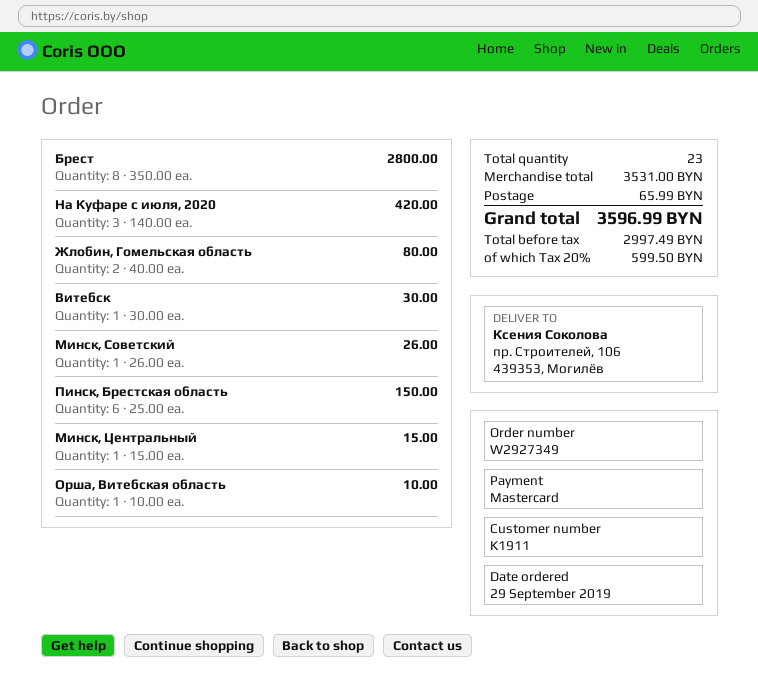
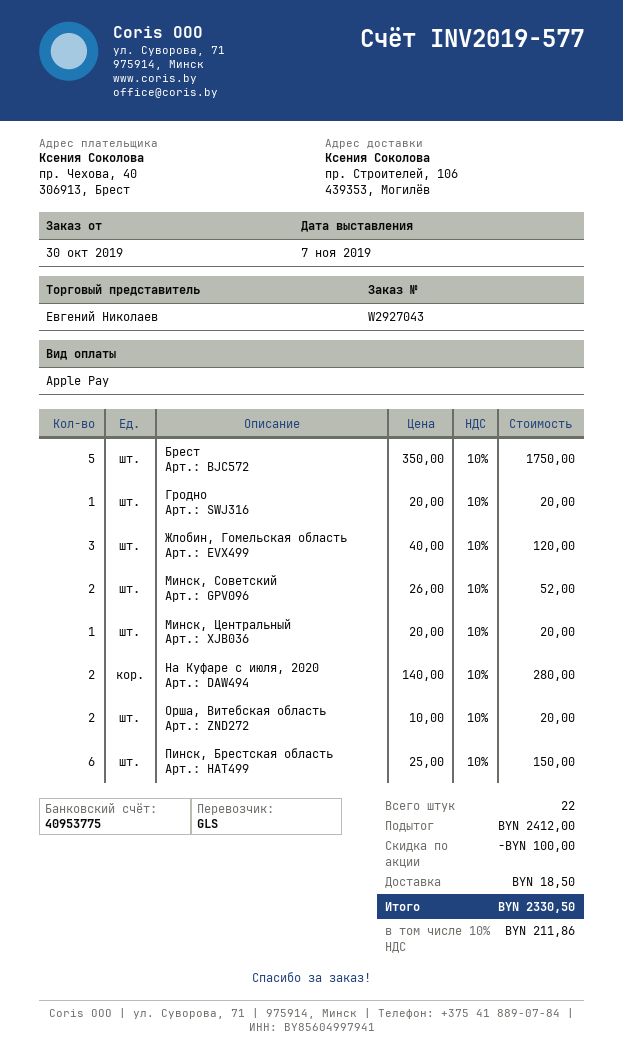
order number: W2927349 -> W2927043
order date: 2019-09-29 -> 2019-10-30
payment method: Mastercard -> Apple Pay
Брест: 8 x 350.00 = 2800.00 -> 5 x 350.00 = 1750.00
На Куфаре с июля, 2020: 3 x 140.00 = 420.00 -> 2 x 140.00 = 280.00
Жлобин, Гомельская область: 2 x 40.00 = 80.00 -> 3 x 40.00 = 120.00
Витебск: 1 x 30.00 = 30.00 -> none
Минск, Советский: 1 x 26.00 = 26.00 -> 2 x 26.00 = 52.00
Минск, Центральный: 1 x 15.00 = 15.00 -> 1 x 20.00 = 20.00
Орша, Витебская область: 1 x 10.00 = 10.00 -> 2 x 10.00 = 20.00
Гродно: none -> 1 x 20.00 = 20.00
total quantity: 23 -> 22
subtotal: 3531.00 -> 2412.00
discount: none -> 100.00
shipping: 65.99 -> 18.50
tax: 20% = 599.50 -> 10% = 211.86
total: 3596.99 -> 2330.50

